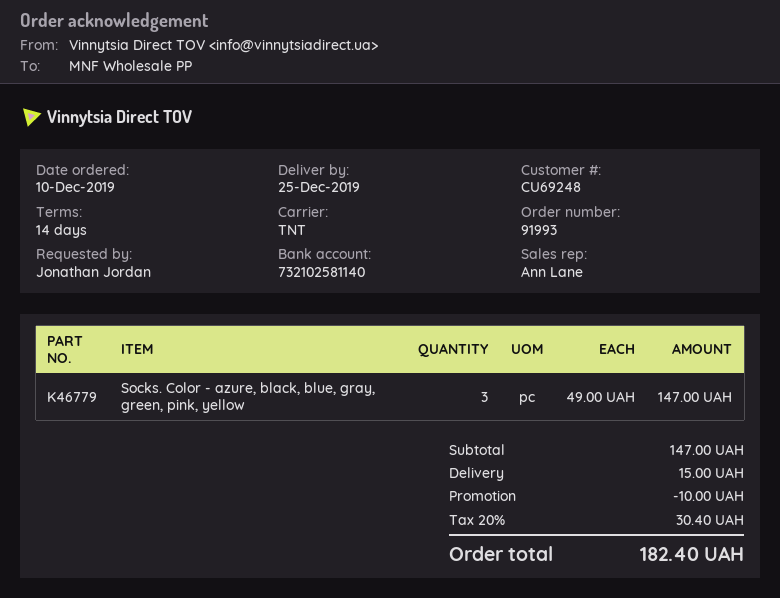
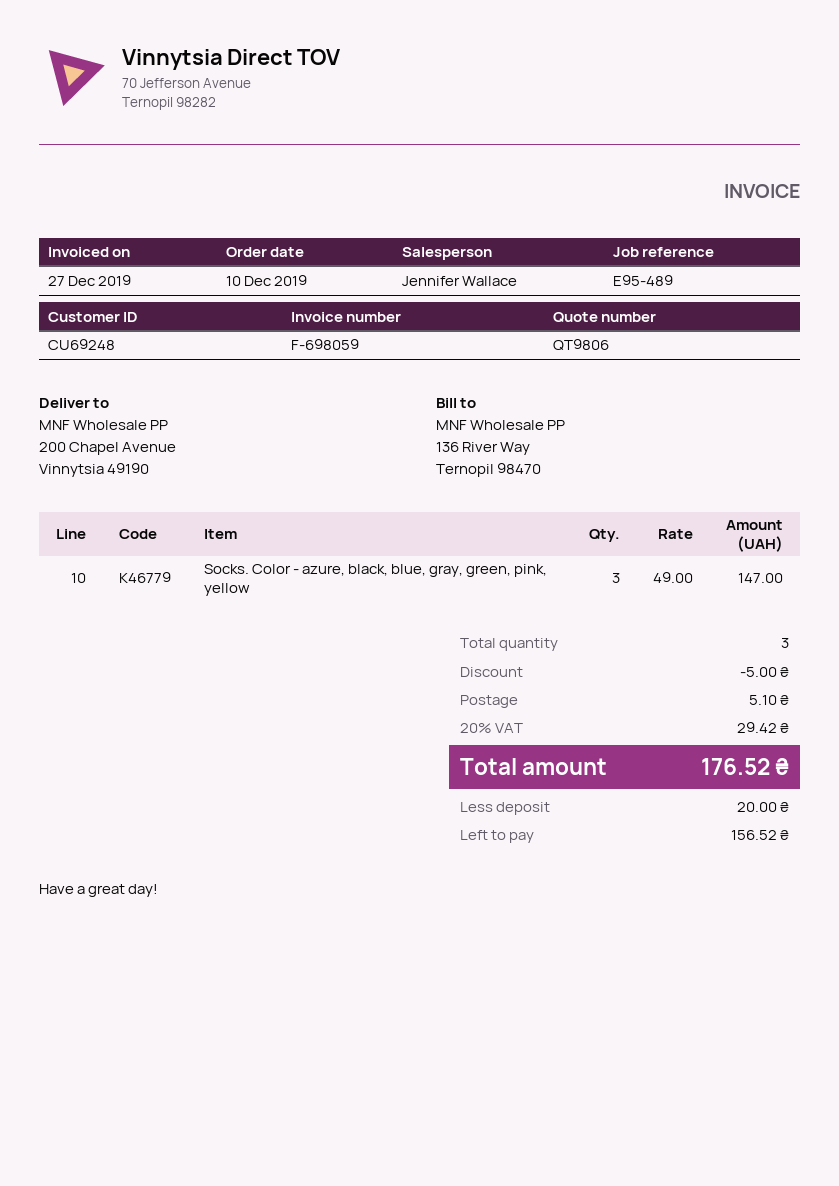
sales rep: Ann Lane -> Jennifer Wallace
discount: 10.00 -> 5.00
shipping: 15.00 -> 5.10
tax: 20% = 30.40 -> 20% = 29.42
total: 182.40 -> 176.52

